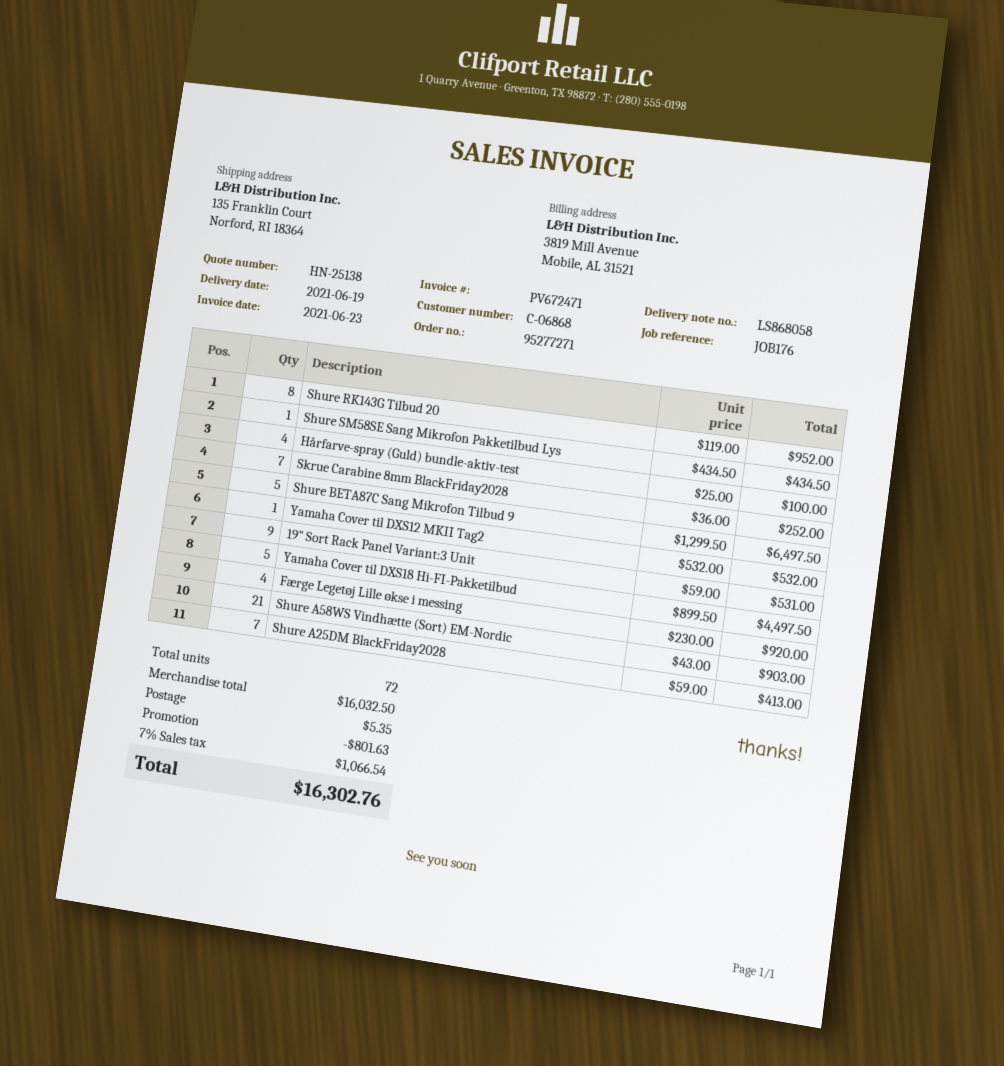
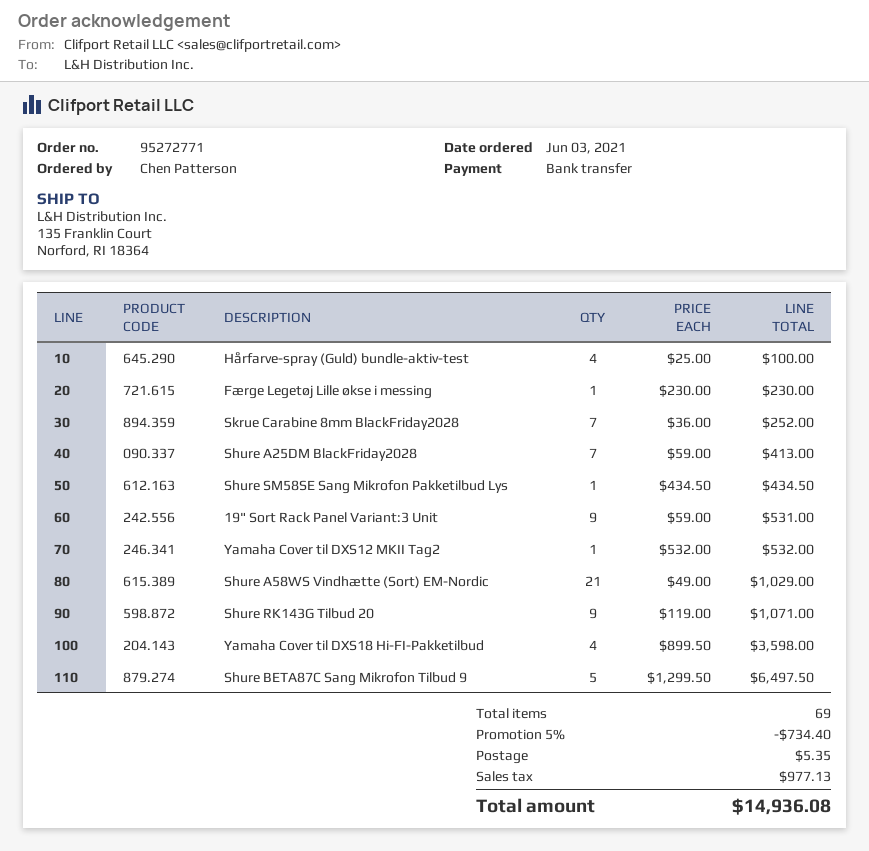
order number: 95277271 -> 95272771
Shure RK143G Tilbud 20: 8 x 119.00 = 952.00 -> 9 x 119.00 = 1071.00
Yamaha Cover til DXS18 Hi-FI-Pakketilbud: 5 x 899.50 = 4497.50 -> 4 x 899.50 = 3598.00
Færge Legetøj Lille økse i messing: 4 x 230.00 = 920.00 -> 1 x 230.00 = 230.00
Shure A58WS Vindhætte (Sort) EM-Nordic: 21 x 43.00 = 903.00 -> 21 x 49.00 = 1029.00
total quantity: 72 -> 69
discount: 801.63 -> 734.40
tax: 1066.54 -> 977.13
total: 16302.76 -> 14936.08

